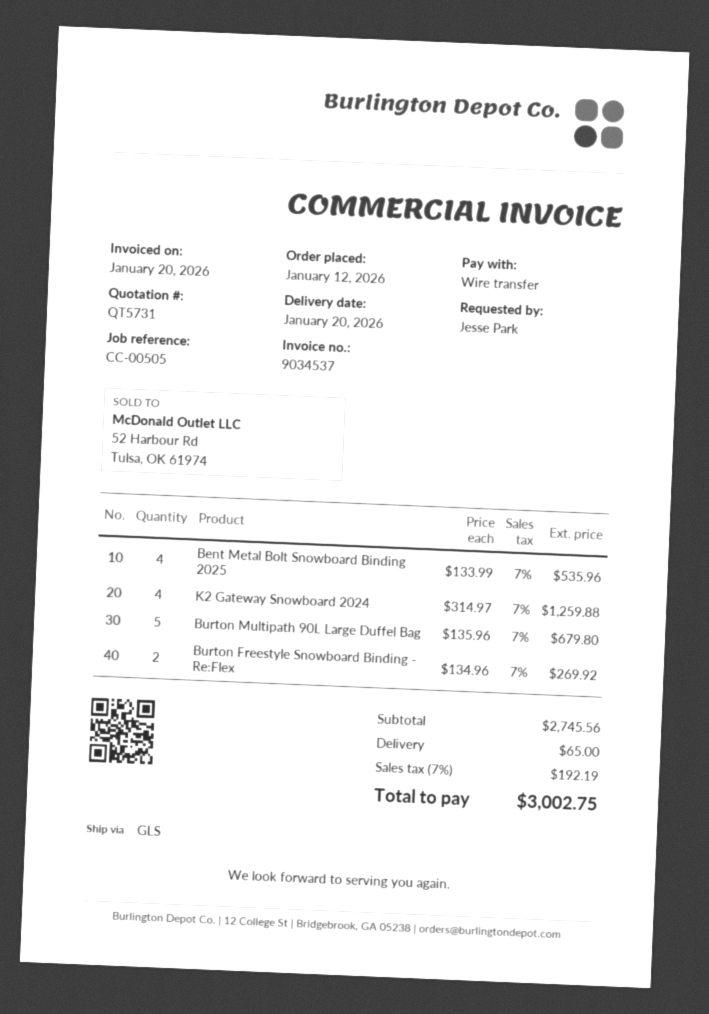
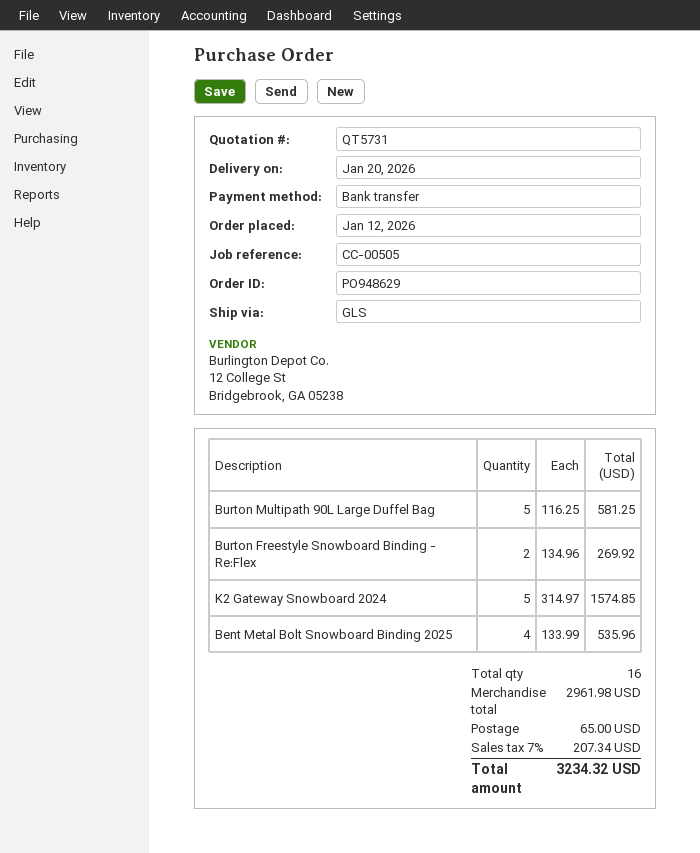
K2 Gateway Snowboard 2024: 4 x 314.97 = 1259.88 -> 5 x 314.97 = 1574.85
Burton Multipath 90L Large Duffel Bag: 5 x 135.96 = 679.80 -> 5 x 116.25 = 581.25
subtotal: 2745.56 -> 2961.98
tax: 7% = 192.19 -> 7% = 207.34
total: 3002.75 -> 3234.32

